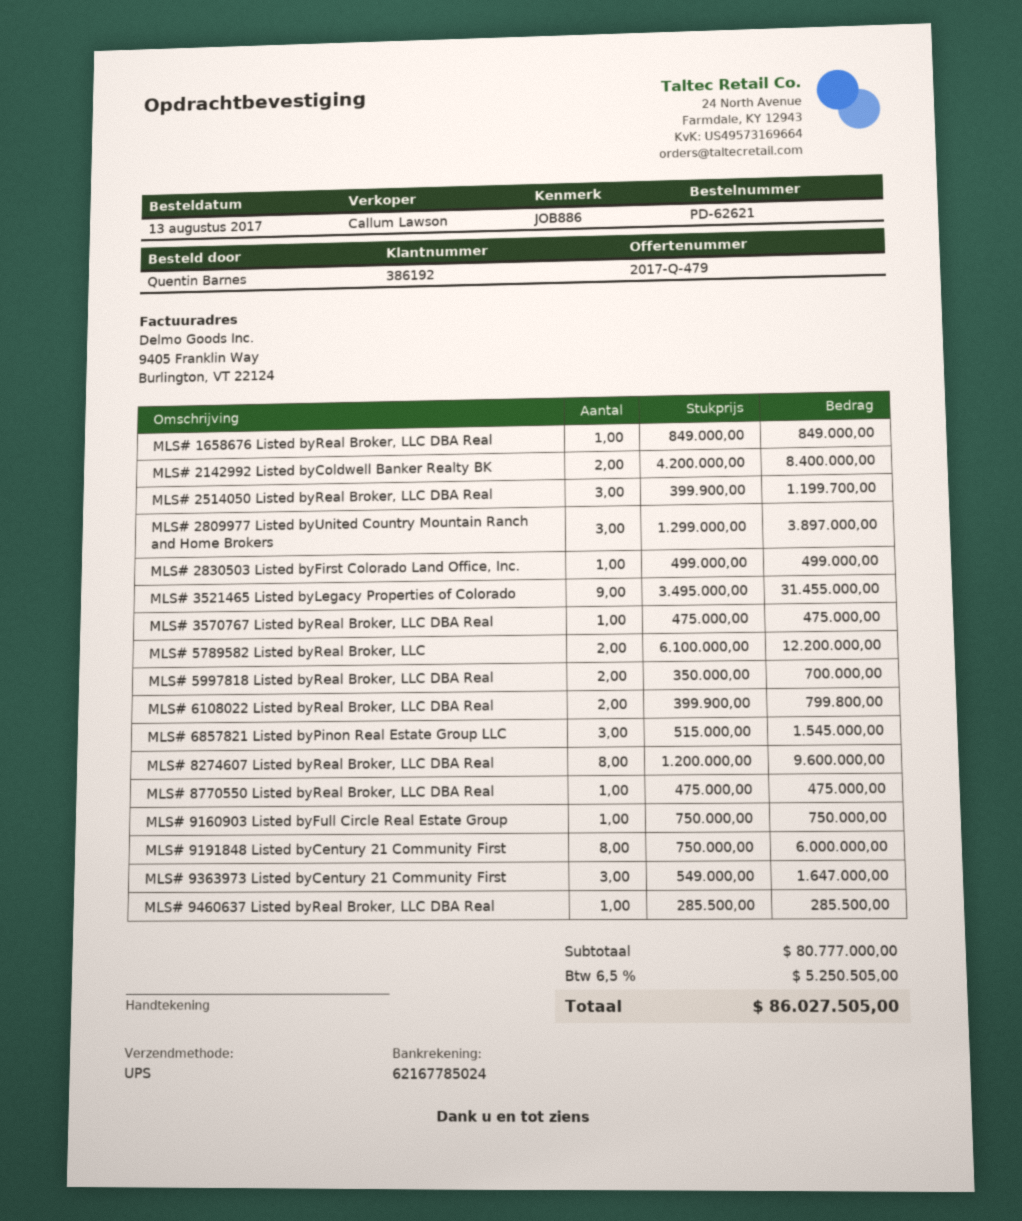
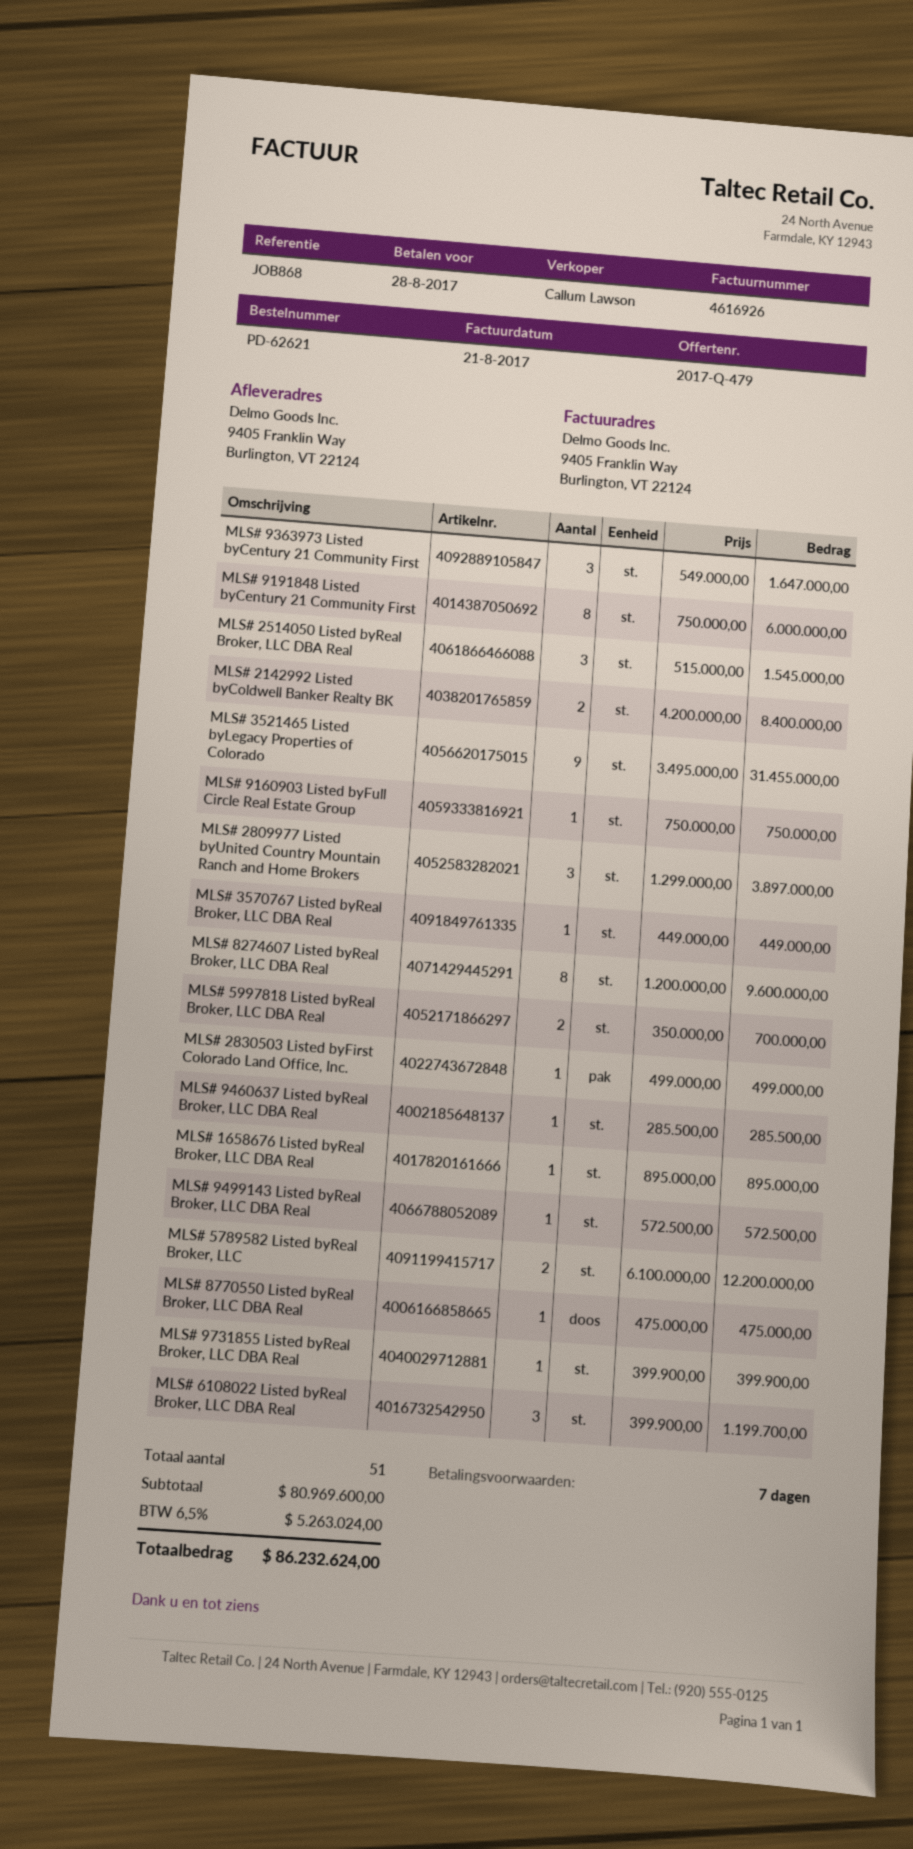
reference: JOB886 -> JOB868
MLS# 1658676 Listed byReal Broker, LLC DBA Real: 1 x 849000.00 = 849000.00 -> 1 x 895000.00 = 895000.00
MLS# 2514050 Listed byReal Broker, LLC DBA Real: 3 x 399900.00 = 1199700.00 -> 3 x 515000.00 = 1545000.00
MLS# 3570767 Listed byReal Broker, LLC DBA Real: 1 x 475000.00 = 475000.00 -> 1 x 449000.00 = 449000.00
MLS# 6108022 Listed byReal Broker, LLC DBA Real: 2 x 399900.00 = 799800.00 -> 3 x 399900.00 = 1199700.00
MLS# 6857821 Listed byPinon Real Estate Group LLC: 3 x 515000.00 = 1545000.00 -> none
MLS# 9499143 Listed byReal Broker, LLC DBA Real: none -> 1 x 572500.00 = 572500.00
MLS# 9731855 Listed byReal Broker, LLC DBA Real: none -> 1 x 399900.00 = 399900.00
subtotal: 80777000.00 -> 80969600.00
tax: 6.5% = 5250505.00 -> 6.5% = 5263024.00
total: 86027505.00 -> 86232624.00

